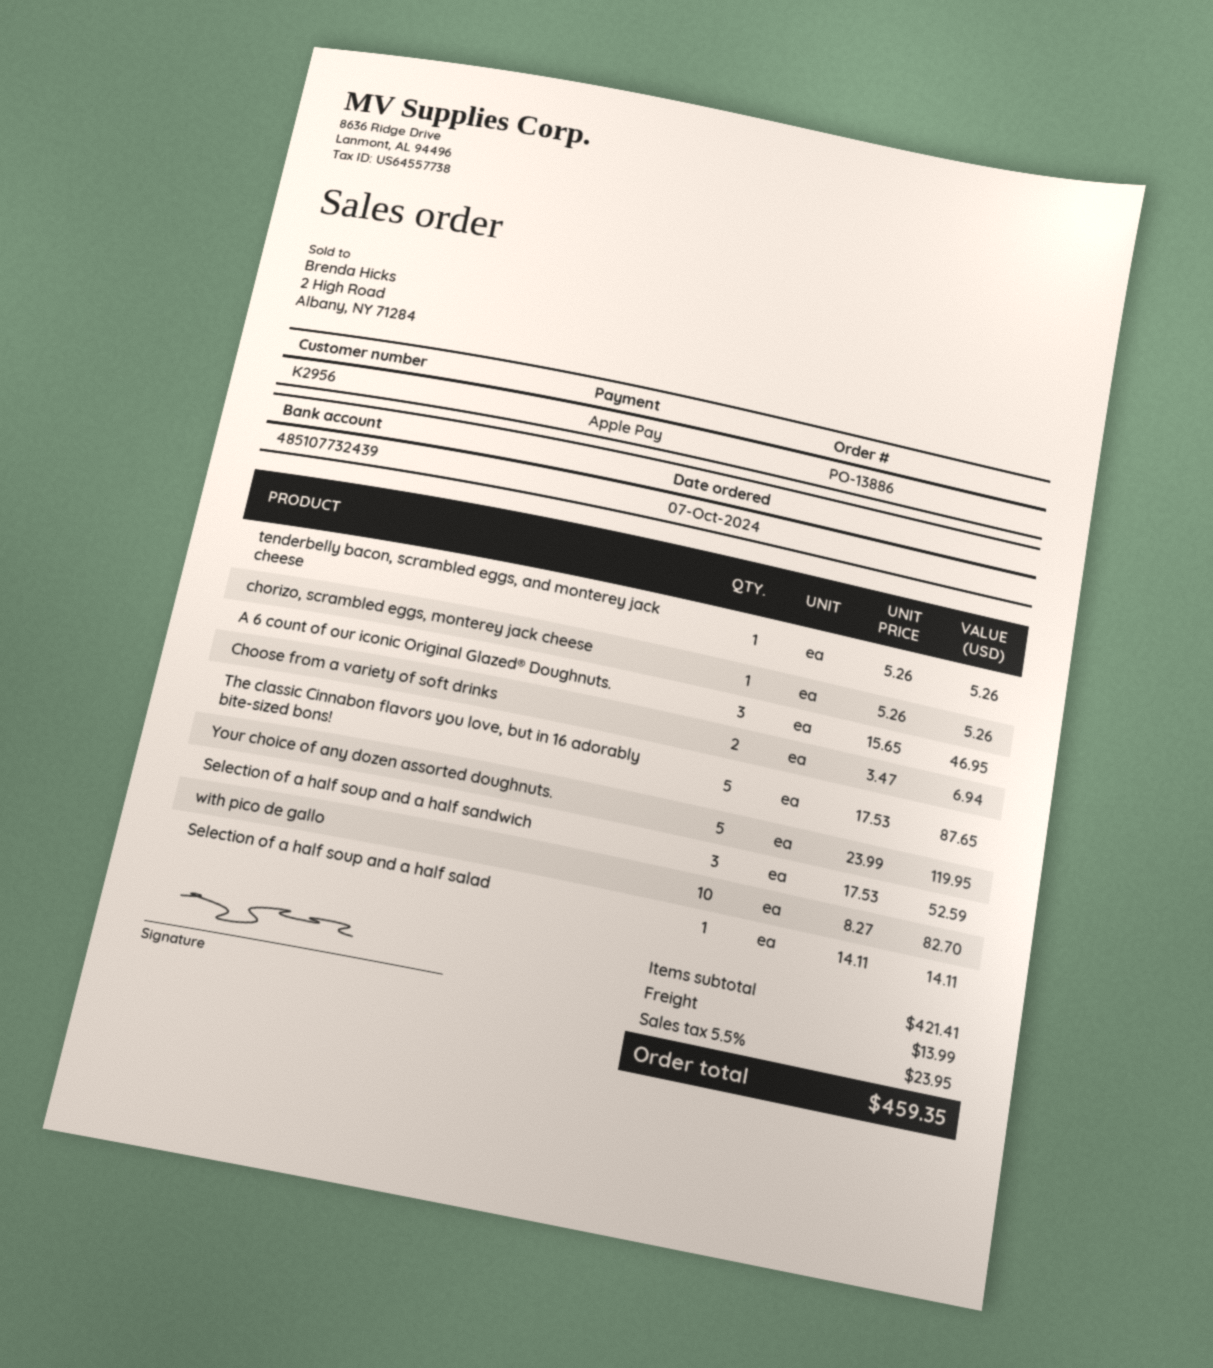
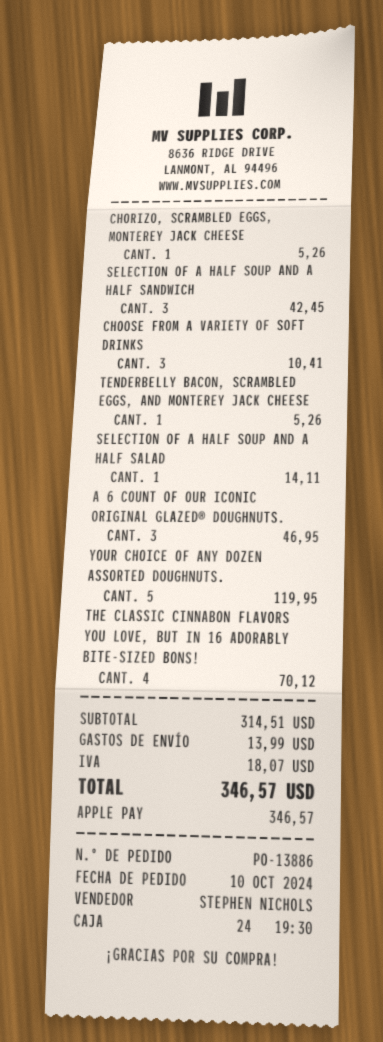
order date: 2024-10-07 -> 2024-10-10
Choose from a variety of soft drinks: 2 for 6.94 -> 3 for 10.41
The classic Cinnabon flavors you love, but in 16 adorably bite-sized bons!: 5 for 87.65 -> 4 for 70.12
Selection of a half soup and a half sandwich: 3 for 52.59 -> 3 for 42.45
with pico de gallo: 10 for 82.70 -> none
subtotal: 421.41 -> 314.51
tax: 23.95 -> 18.07
total: 459.35 -> 346.57

